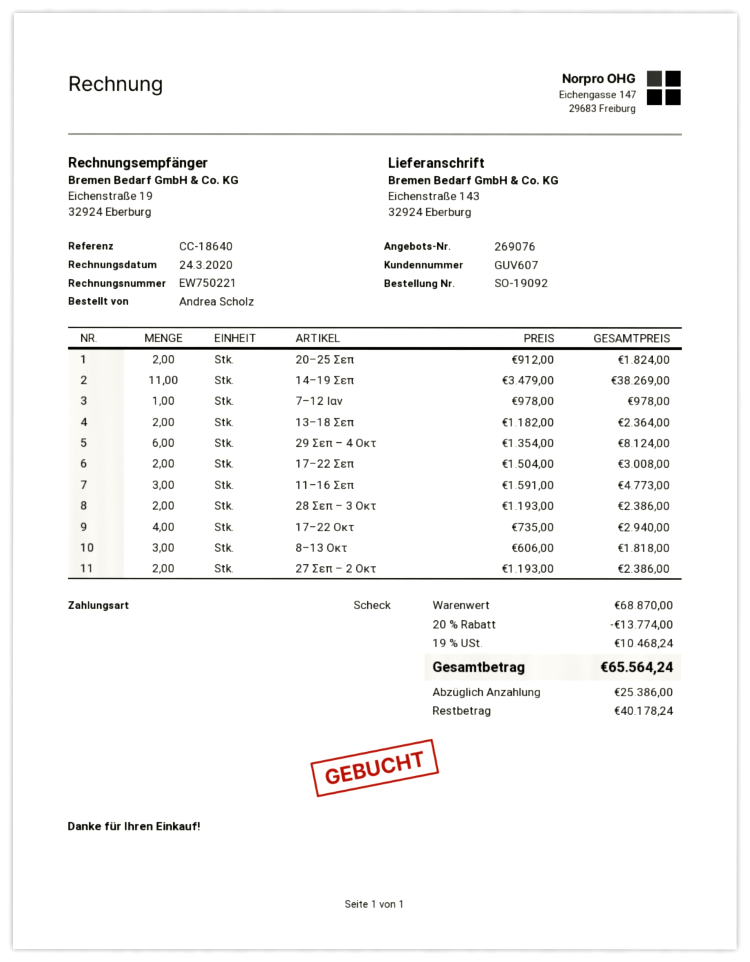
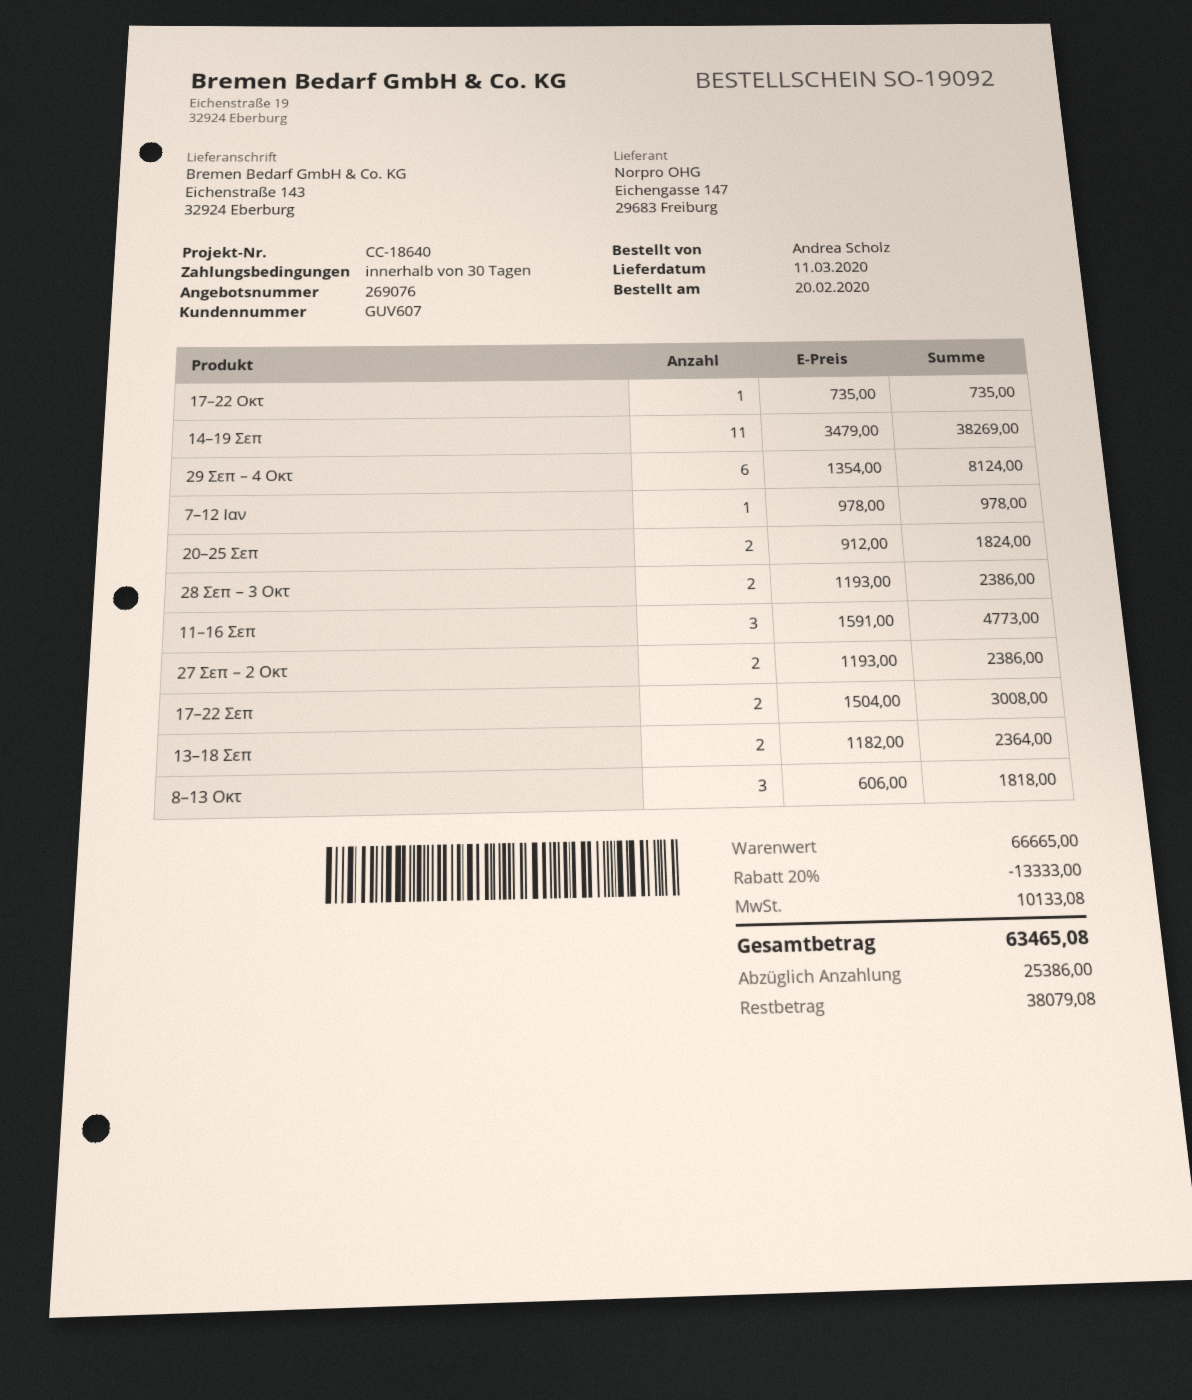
17–22 Οκτ: 4 x 735.00 = 2940.00 -> 1 x 735.00 = 735.00
subtotal: 68870.00 -> 66665.00
discount: 20% = 13774.00 -> 20% = 13333.00
tax: 10468.24 -> 10133.08
total: 65564.24 -> 63465.08
balance: 40178.24 -> 38079.08

